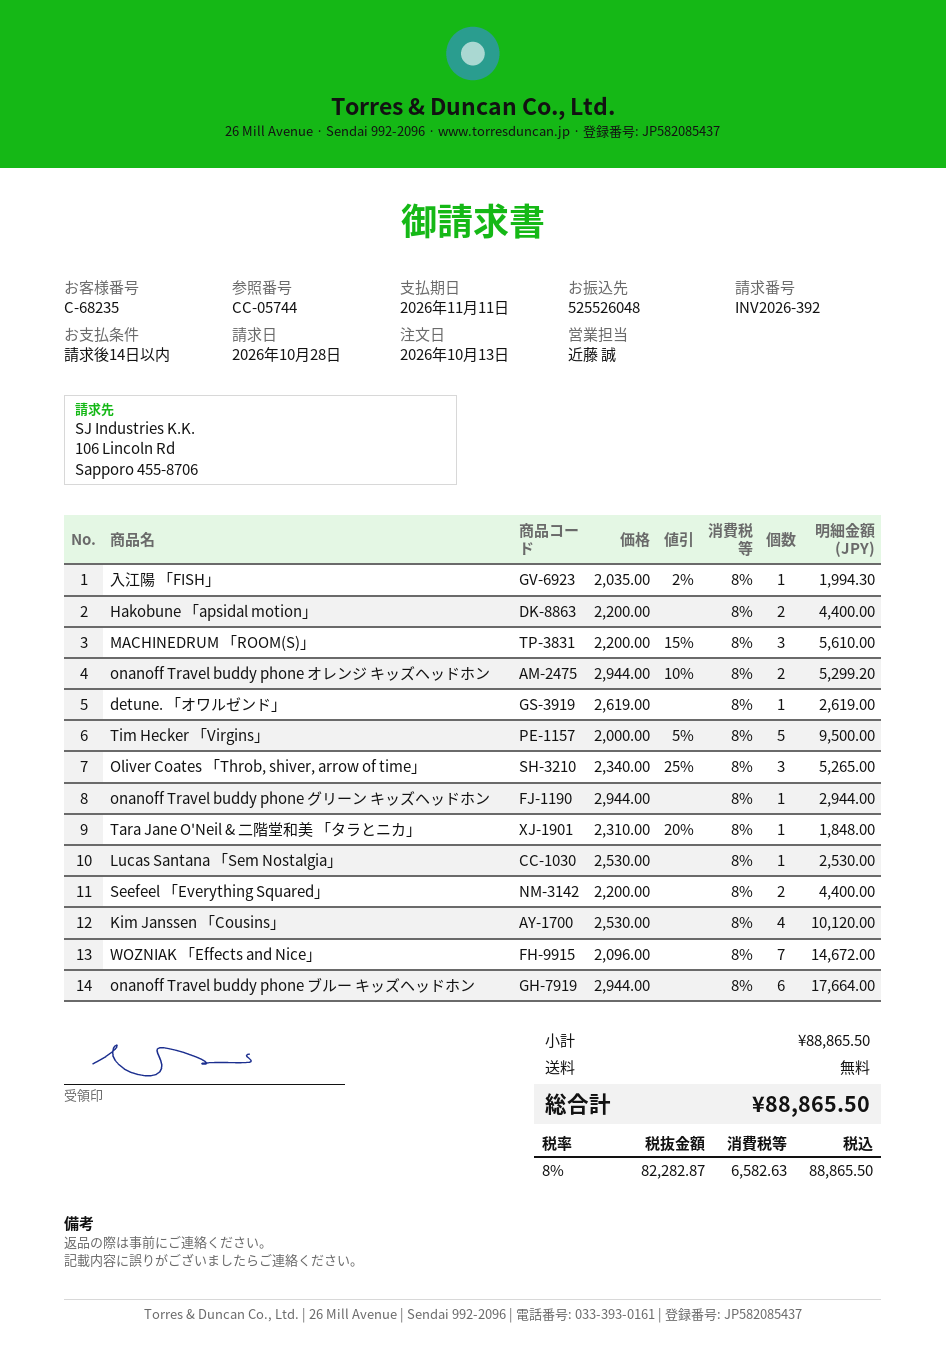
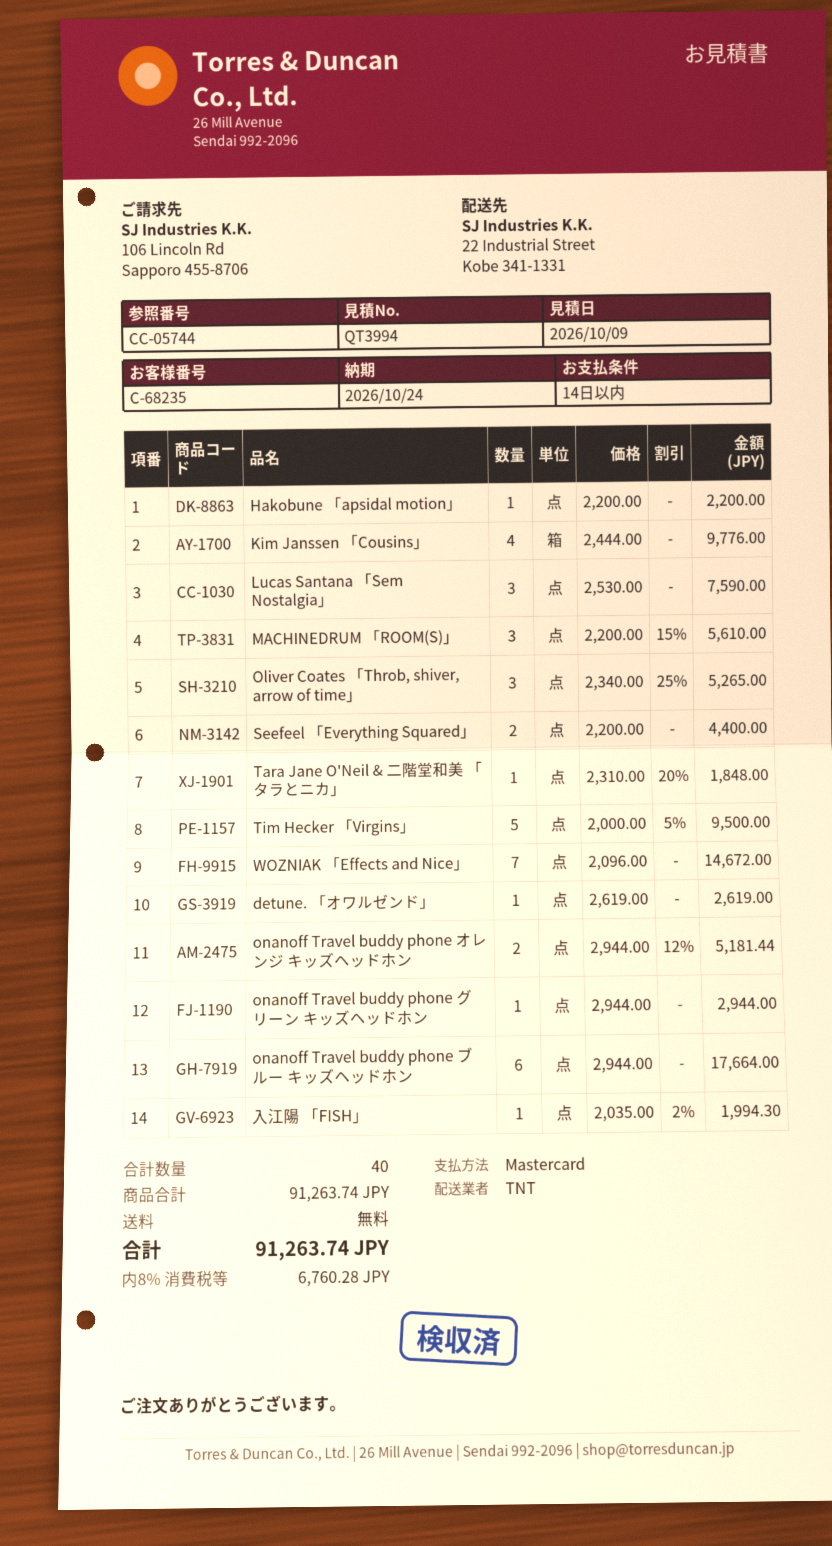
Hakobune 「apsidal motion」: 2 x 2200.00 = 4400.00 -> 1 x 2200.00 = 2200.00
onanoff Travel buddy phone オレンジ キッズヘッドホン: 2 x 2944.00 - 10% = 5299.20 -> 2 x 2944.00 - 12% = 5181.44
Lucas Santana 「Sem Nostalgia」: 1 x 2530.00 = 2530.00 -> 3 x 2530.00 = 7590.00
Kim Janssen 「Cousins」: 4 x 2530.00 = 10120.00 -> 4 x 2444.00 = 9776.00
subtotal: 88865.50 -> 91263.74
tax: 8% = 6582.63 -> 8% = 6760.28
total: 88865.50 -> 91263.74

